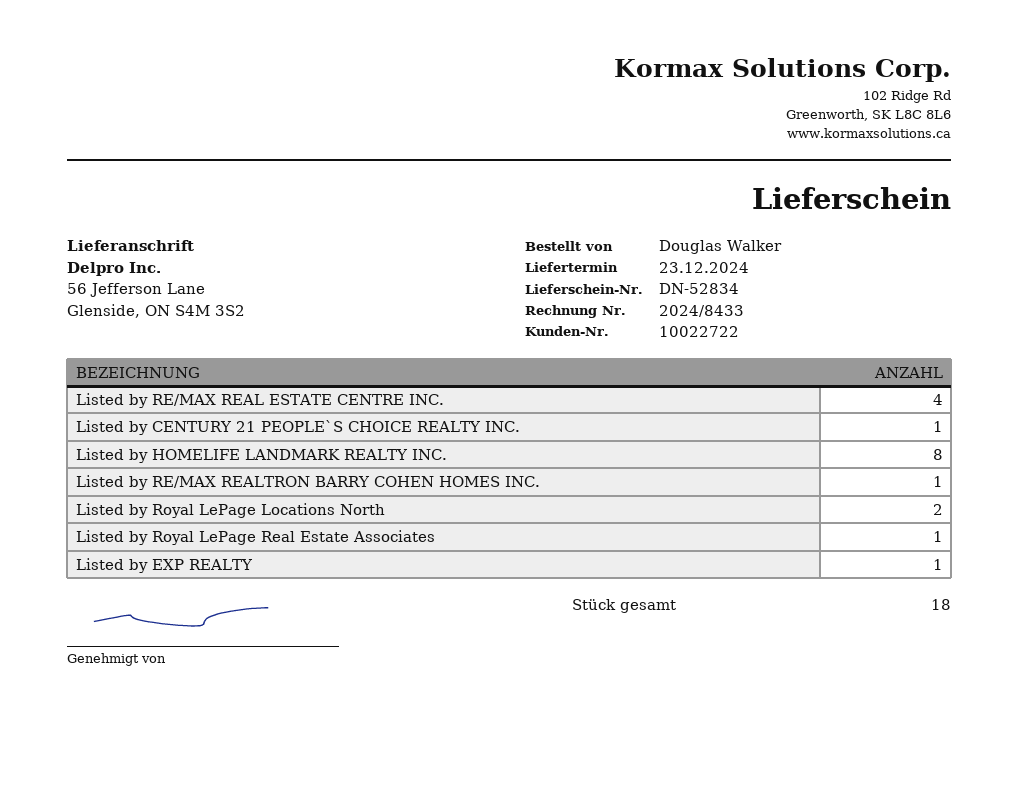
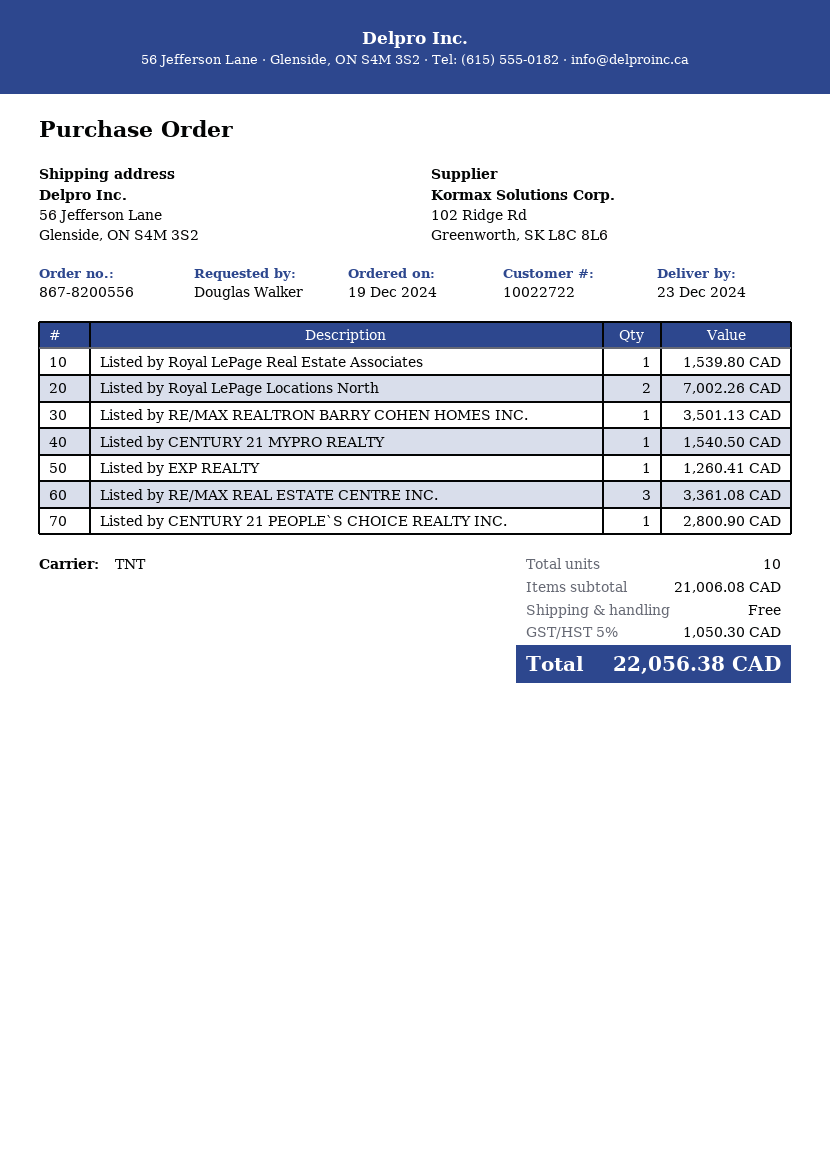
Listed by RE/MAX REAL ESTATE CENTRE INC.: 4 -> 3
Listed by HOMELIFE LANDMARK REALTY INC.: 8 -> none
Listed by CENTURY 21 MYPRO REALTY: none -> 1
total quantity: 18 -> 10

